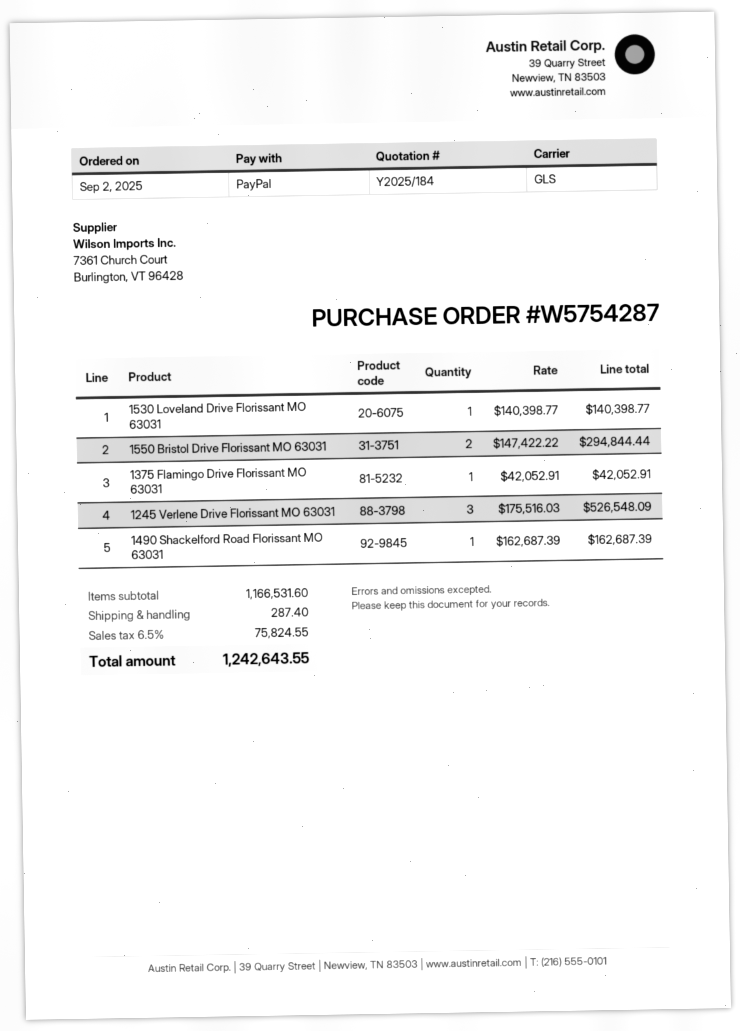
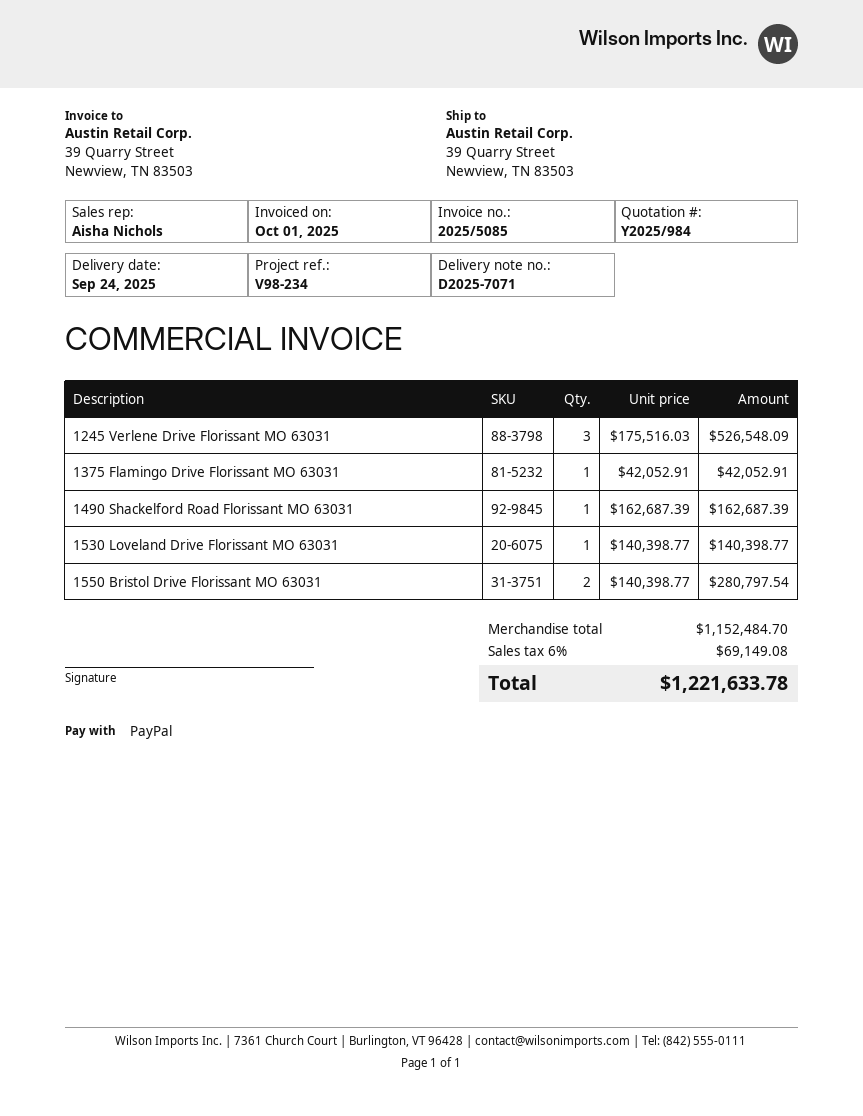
quote number: Y2025/184 -> Y2025/984
1550 Bristol Drive Florissant MO 63031: 2 x 147422.22 = 294844.44 -> 2 x 140398.77 = 280797.54
subtotal: 1166531.60 -> 1152484.70
shipping: 287.40 -> none
tax: 6.5% = 75824.55 -> 6% = 69149.08
total: 1242643.55 -> 1221633.78

